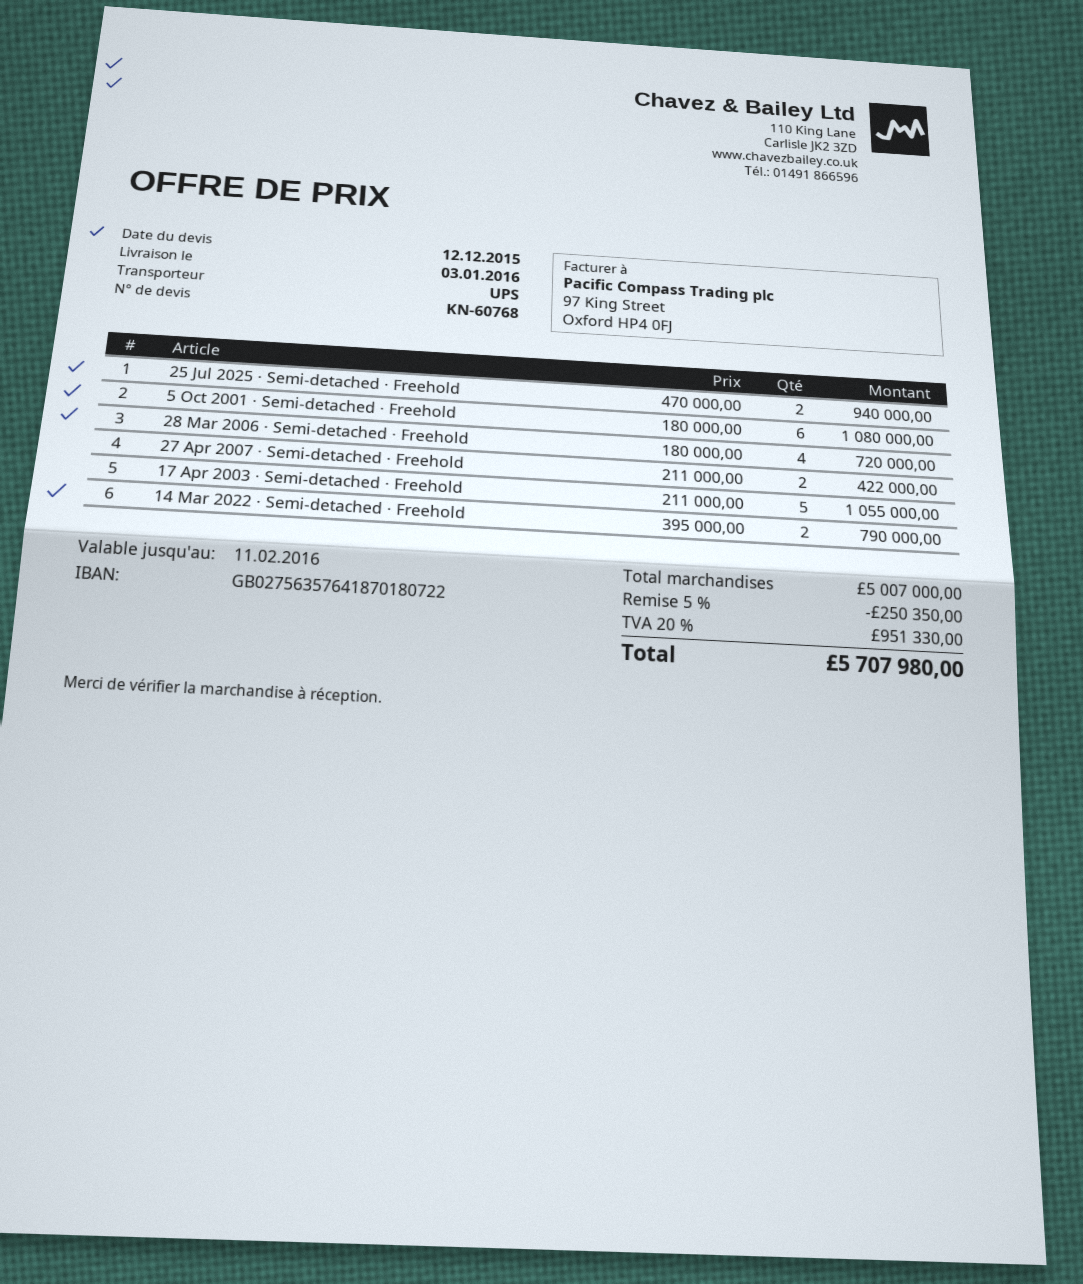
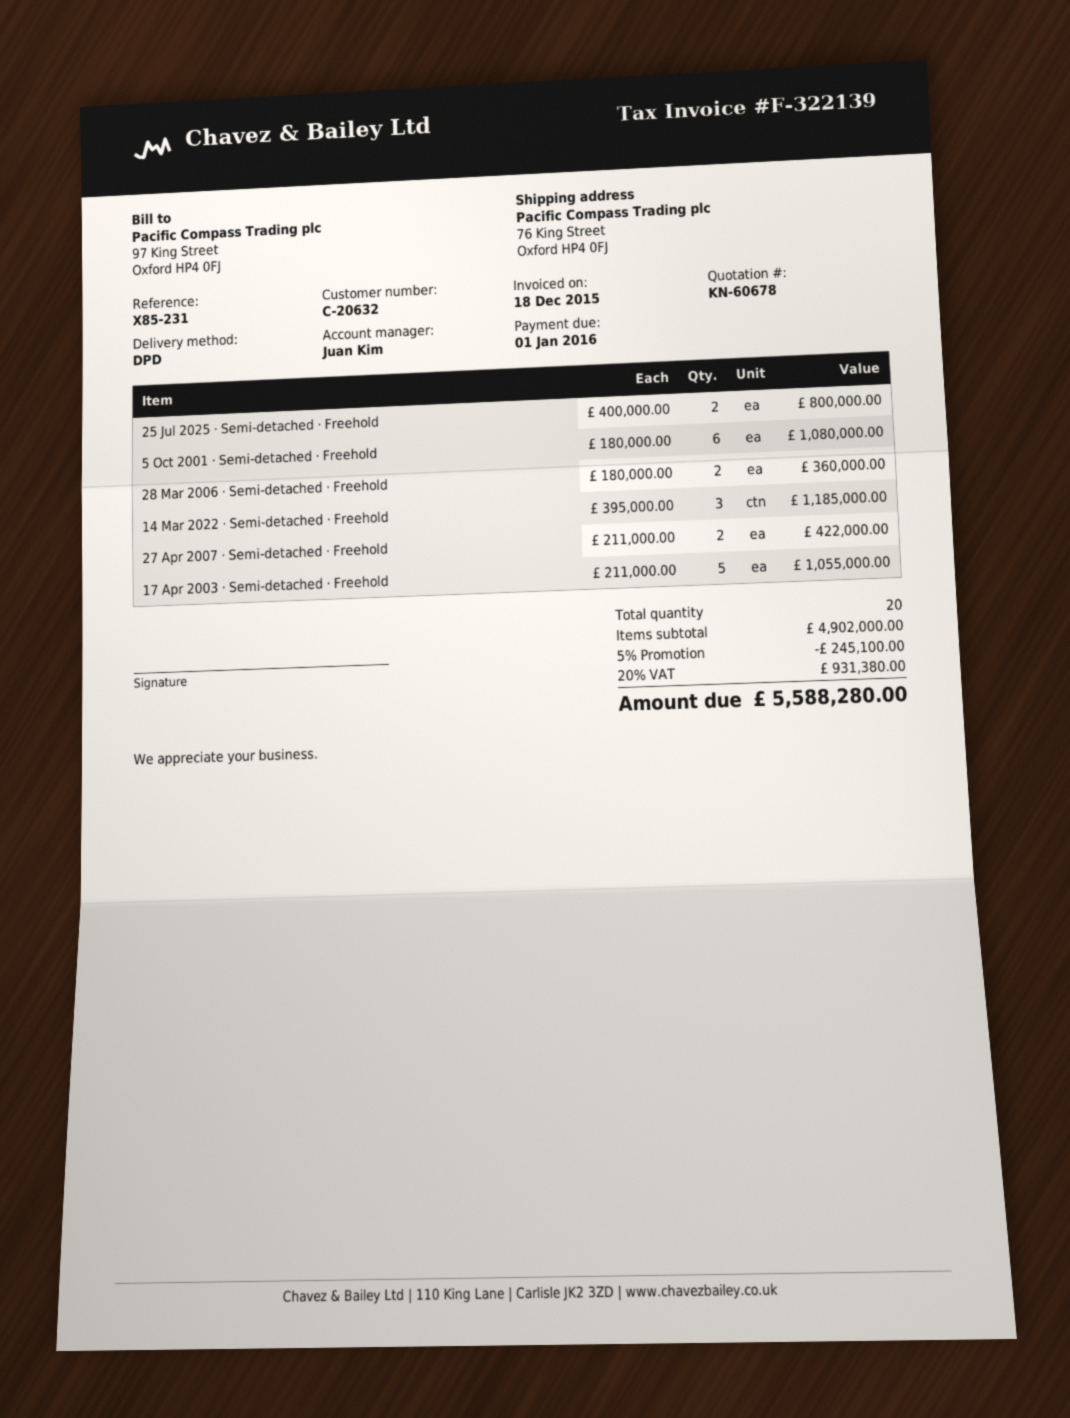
quote number: KN-60768 -> KN-60678
shipping method: UPS -> DPD
25 Jul 2025 · Semi-detached · Freehold: 2 x 470000.00 = 940000.00 -> 2 x 400000.00 = 800000.00
28 Mar 2006 · Semi-detached · Freehold: 4 x 180000.00 = 720000.00 -> 2 x 180000.00 = 360000.00
14 Mar 2022 · Semi-detached · Freehold: 2 x 395000.00 = 790000.00 -> 3 x 395000.00 = 1185000.00
subtotal: 5007000.00 -> 4902000.00
discount: 5% = 250350.00 -> 5% = 245100.00
tax: 20% = 951330.00 -> 20% = 931380.00
total: 5707980.00 -> 5588280.00

